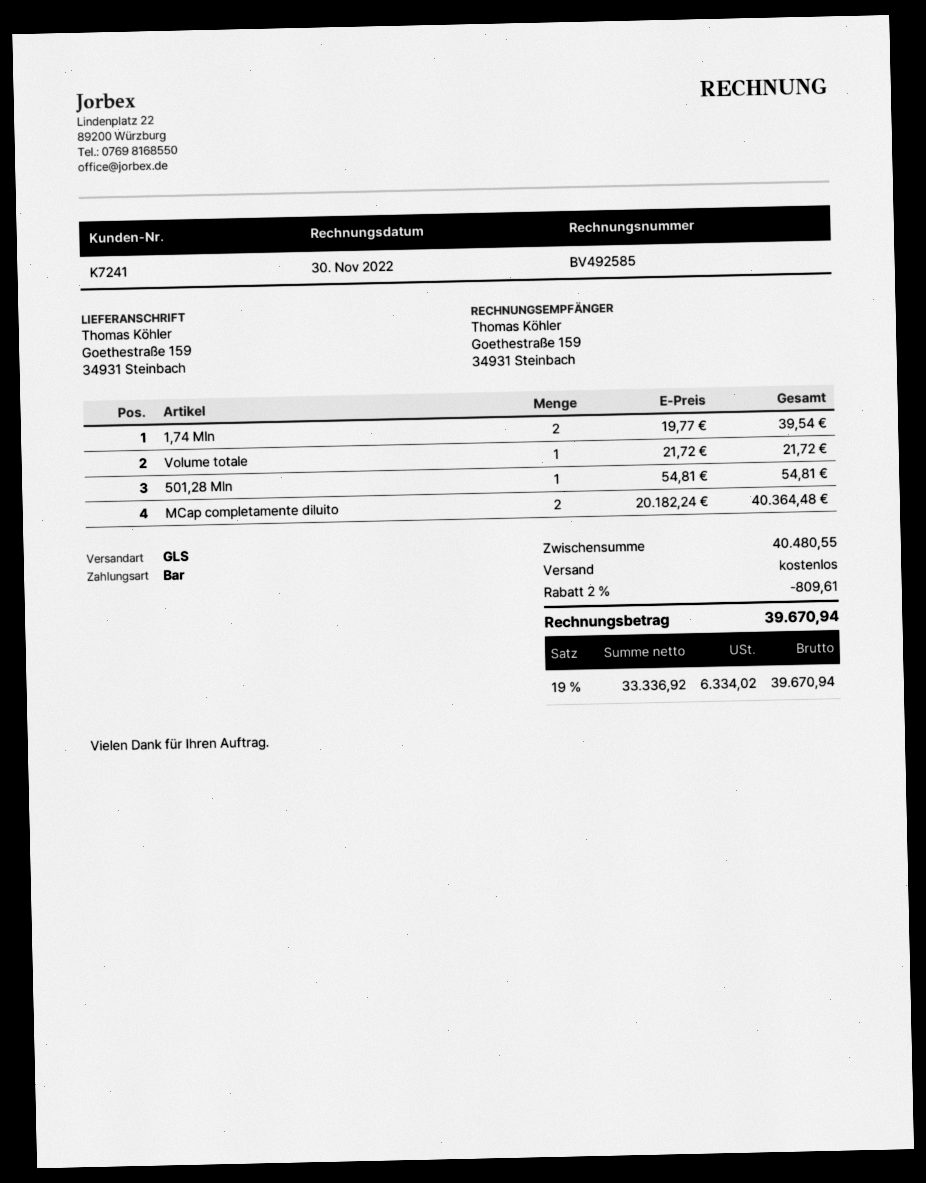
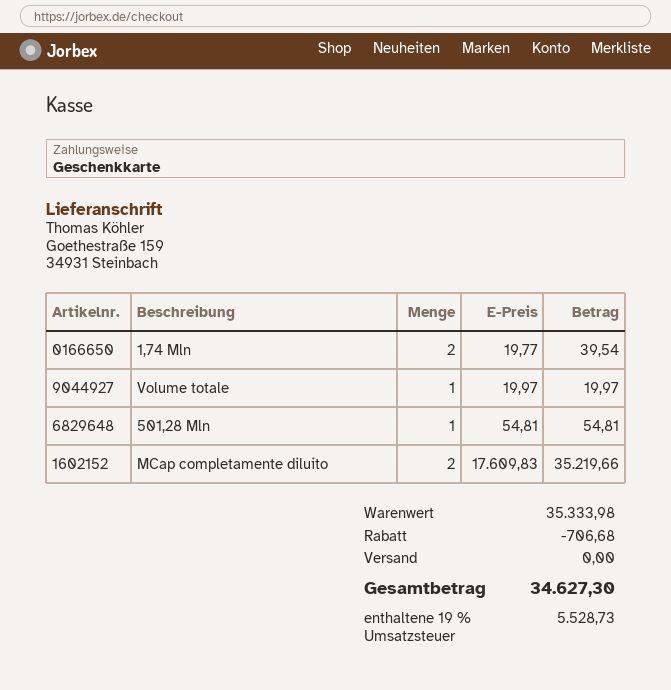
payment method: cash -> gift card
Volume totale: 1 x 21.72 = 21.72 -> 1 x 19.97 = 19.97
MCap completamente diluito: 2 x 20182.24 = 40364.48 -> 2 x 17609.83 = 35219.66
subtotal: 40480.55 -> 35333.98
discount: 809.61 -> 706.68
tax: 19% = 6334.02 -> 19% = 5528.73
total: 39670.94 -> 34627.30

